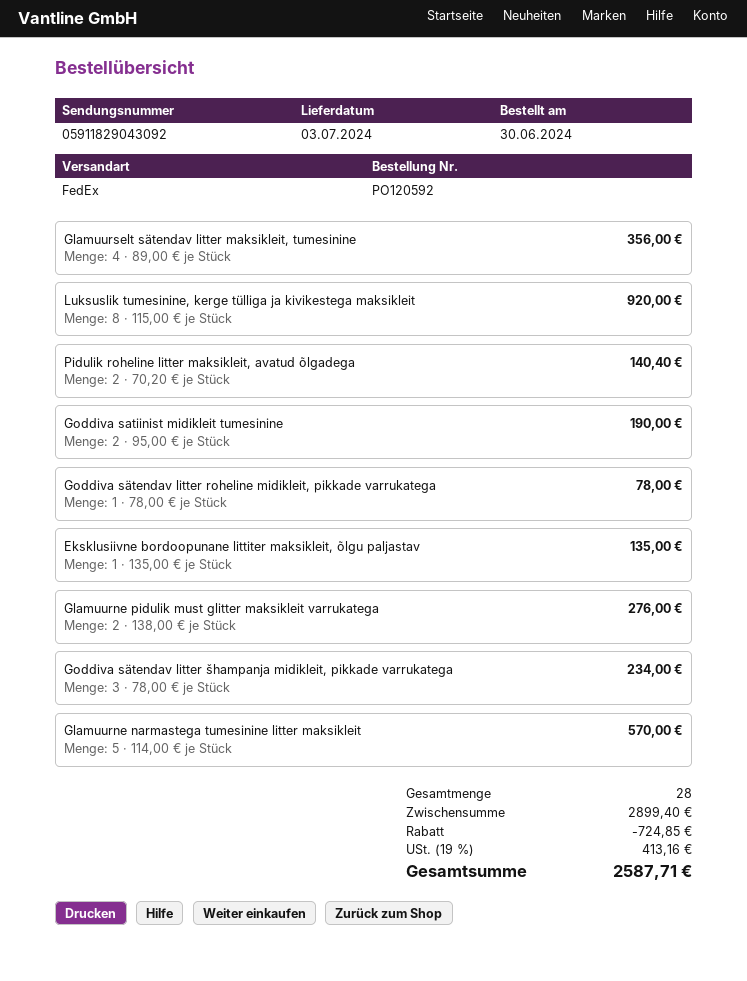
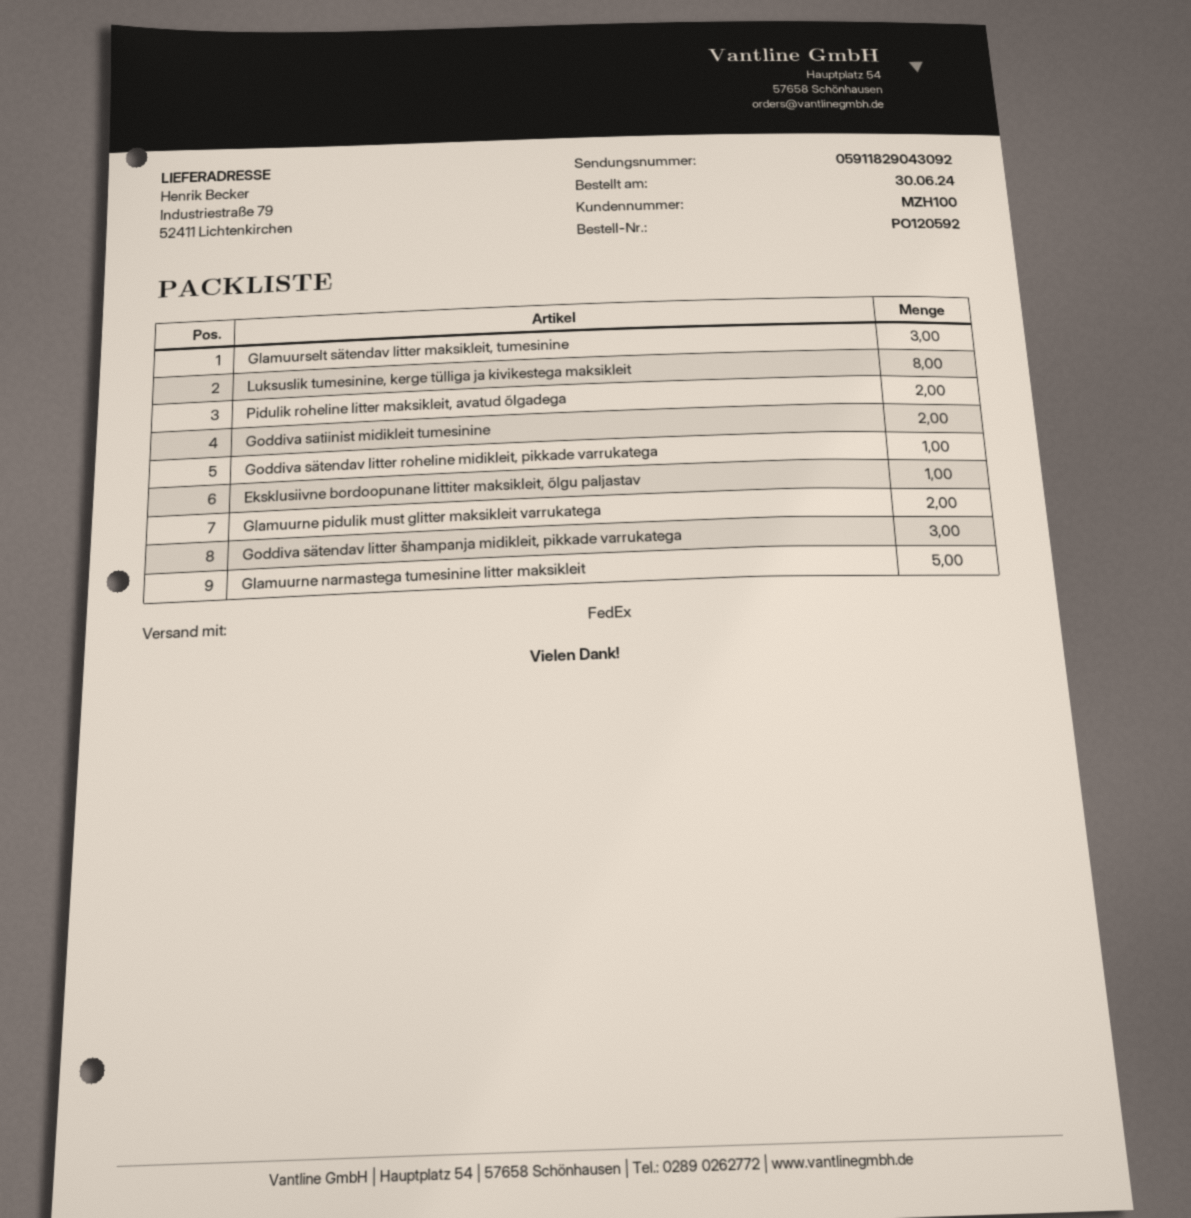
Glamuurselt sätendav litter maksikleit, tumesinine: 4 -> 3

